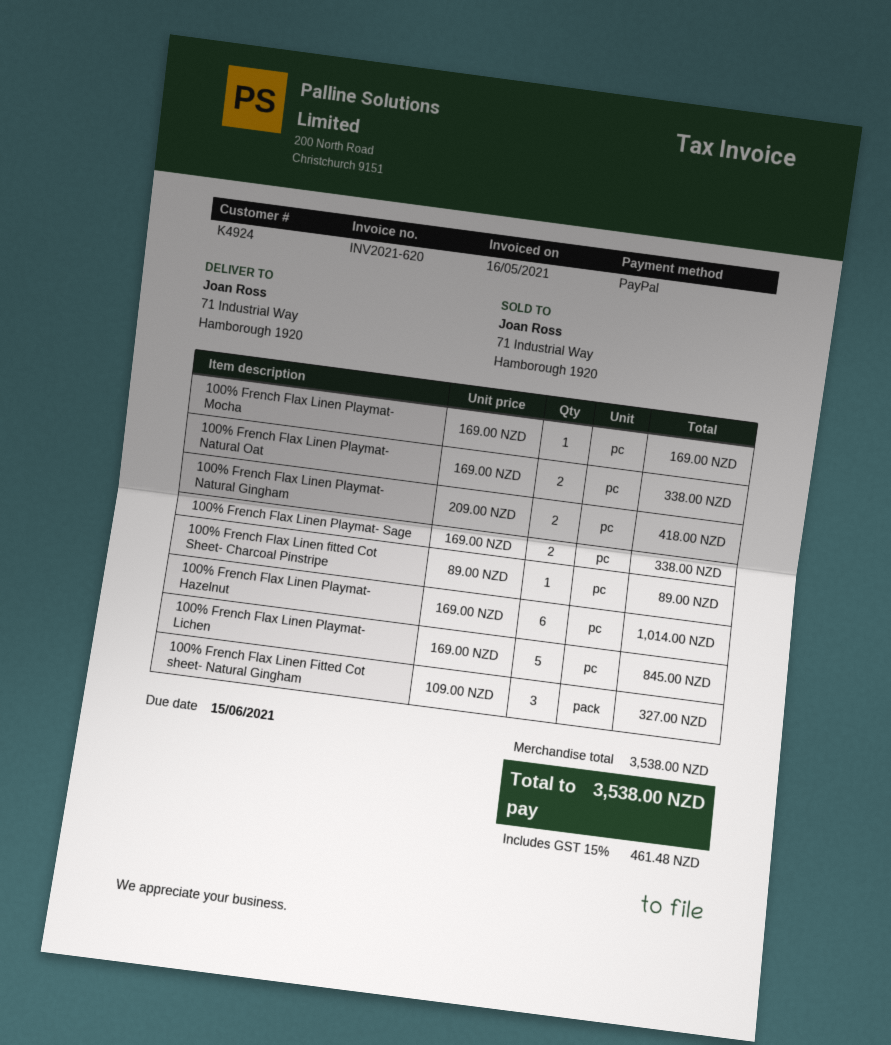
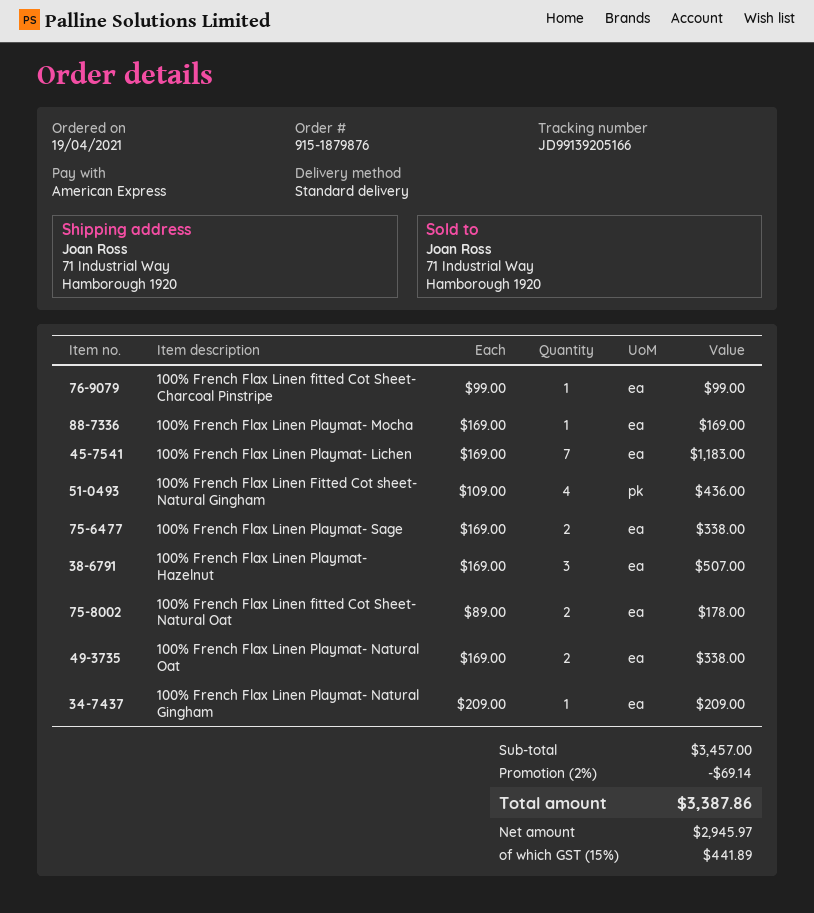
payment method: PayPal -> American Express
100% French Flax Linen Playmat- Natural Gingham: 2 x 209.00 = 418.00 -> 1 x 209.00 = 209.00
100% French Flax Linen fitted Cot Sheet- Charcoal Pinstripe: 1 x 89.00 = 89.00 -> 1 x 99.00 = 99.00
100% French Flax Linen Playmat- Hazelnut: 6 x 169.00 = 1014.00 -> 3 x 169.00 = 507.00
100% French Flax Linen Playmat- Lichen: 5 x 169.00 = 845.00 -> 7 x 169.00 = 1183.00
100% French Flax Linen Fitted Cot sheet- Natural Gingham: 3 x 109.00 = 327.00 -> 4 x 109.00 = 436.00
100% French Flax Linen fitted Cot Sheet- Natural Oat: none -> 2 x 89.00 = 178.00
subtotal: 3538.00 -> 3457.00
discount: none -> 2% = 69.14
tax: 15% = 461.48 -> 15% = 441.89
total: 3538.00 -> 3387.86

